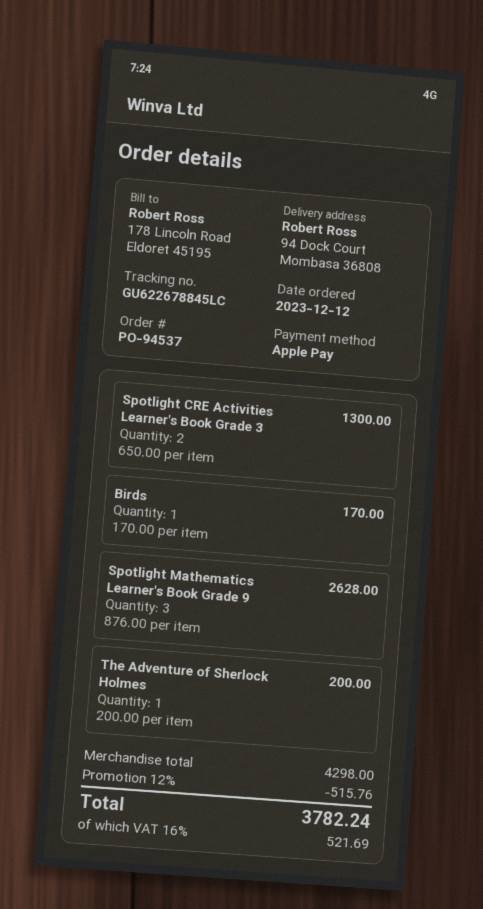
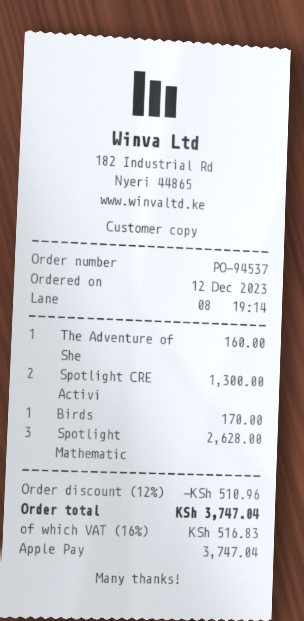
The Adventure of Sherlock Holmes: 1 for 200.00 -> 1 for 160.00
discount: 12% = 515.76 -> 12% = 510.96
tax: 16% = 521.69 -> 16% = 516.83
total: 3782.24 -> 3747.04

